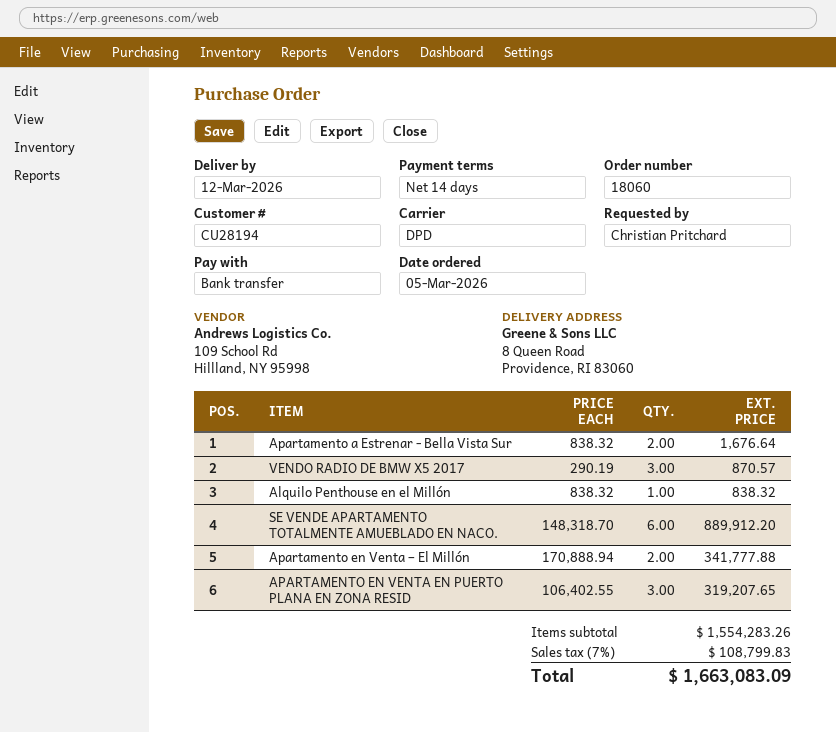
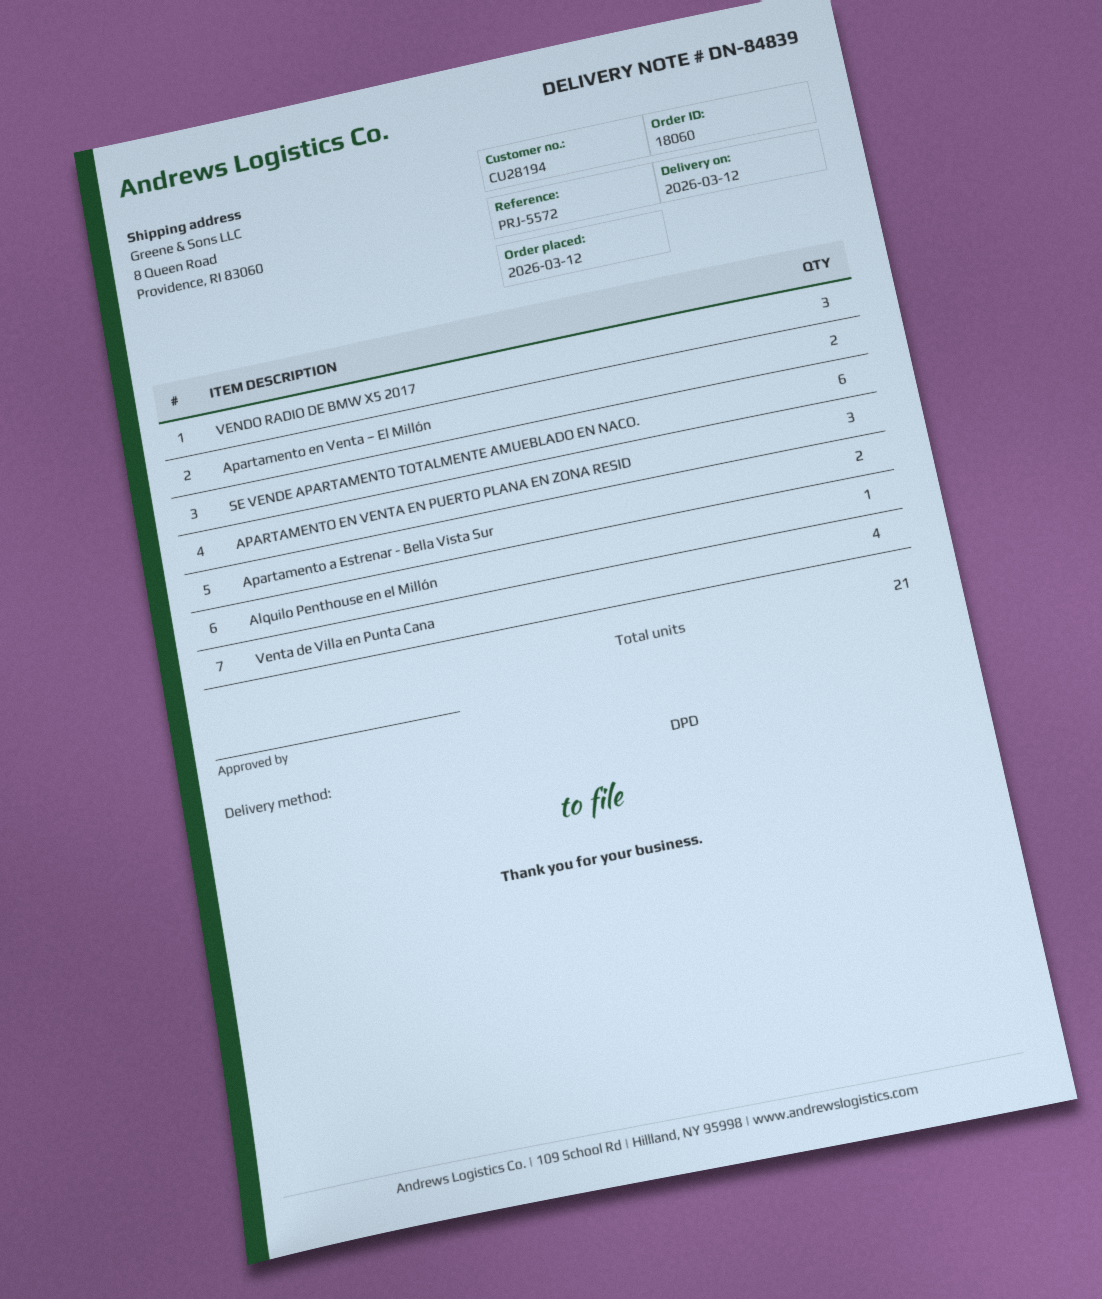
order date: 2026-03-05 -> 2026-03-12
Venta de Villa en Punta Cana: none -> 4

